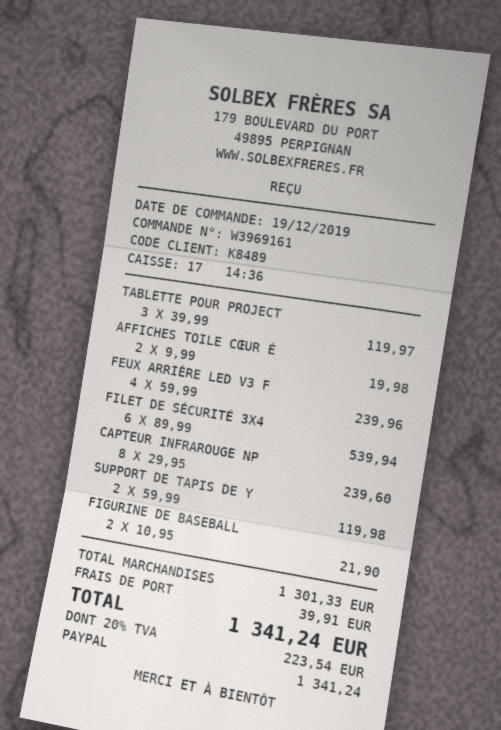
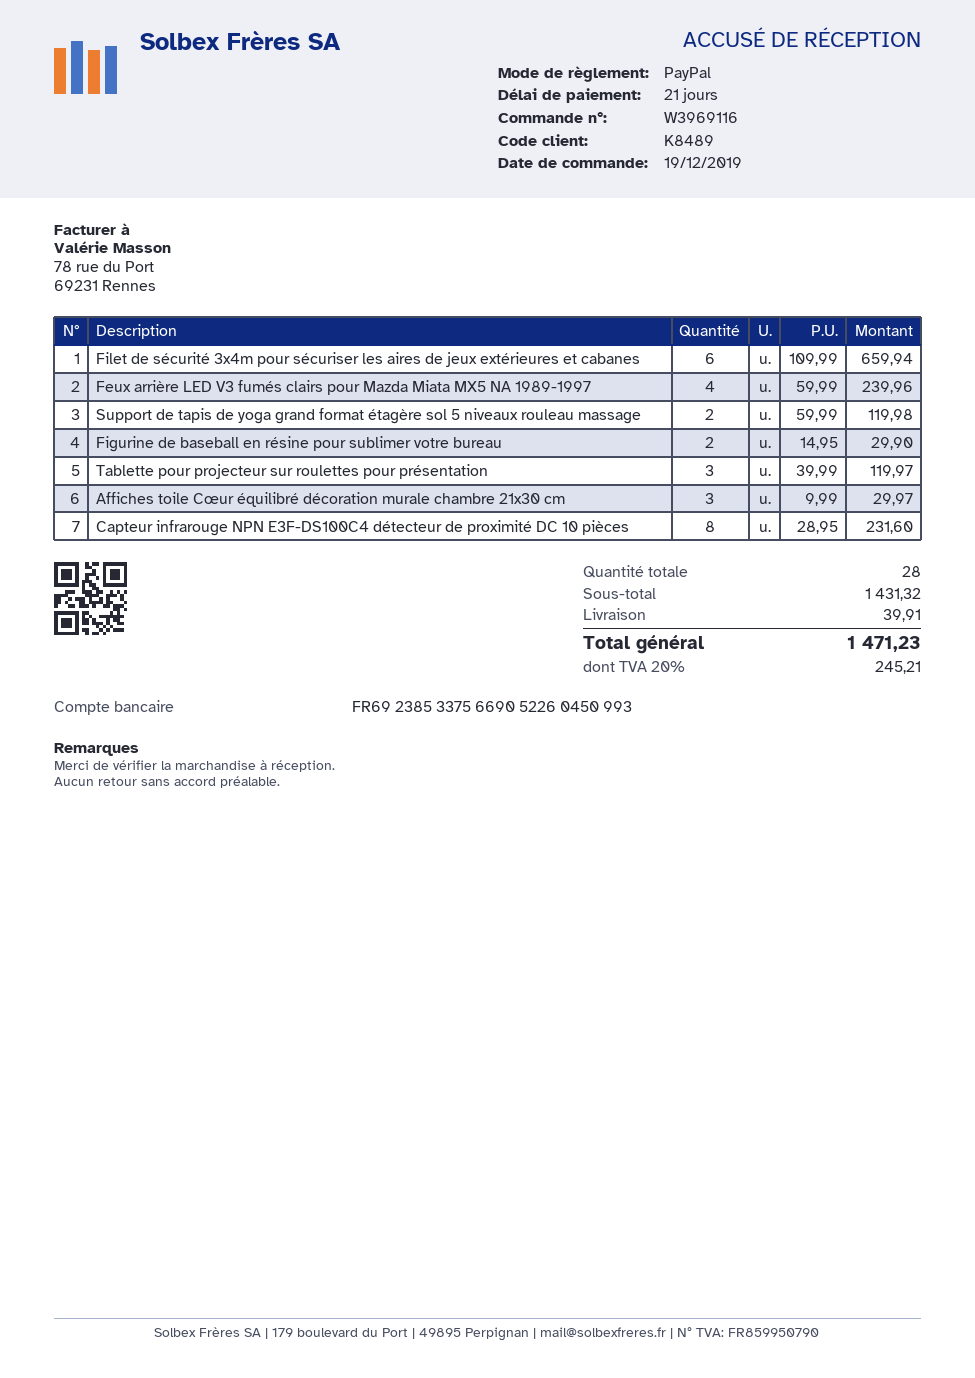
order number: W3969161 -> W3969116
AFFICHES TOILE CŒUR É: 2 x 9.99 = 19.98 -> 3 x 9.99 = 29.97
FILET DE SÉCURITÉ 3X4: 6 x 89.99 = 539.94 -> 6 x 109.99 = 659.94
CAPTEUR INFRAROUGE NP: 8 x 29.95 = 239.60 -> 8 x 28.95 = 231.60
FIGURINE DE BASEBALL: 2 x 10.95 = 21.90 -> 2 x 14.95 = 29.90
subtotal: 1301.33 -> 1431.32
tax: 20% = 223.54 -> 20% = 245.21
total: 1341.24 -> 1471.23

